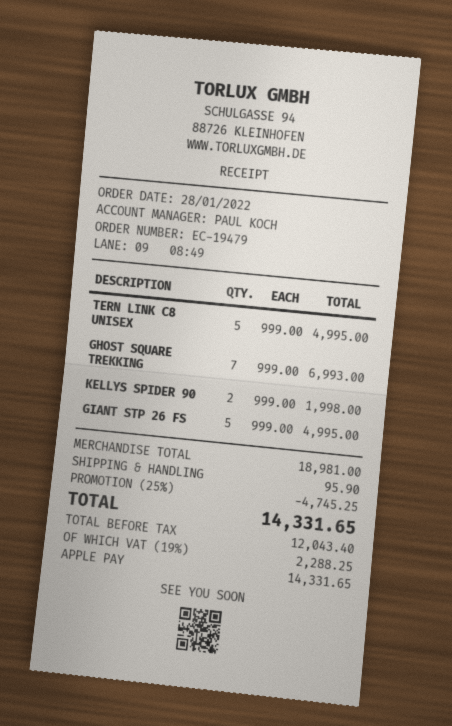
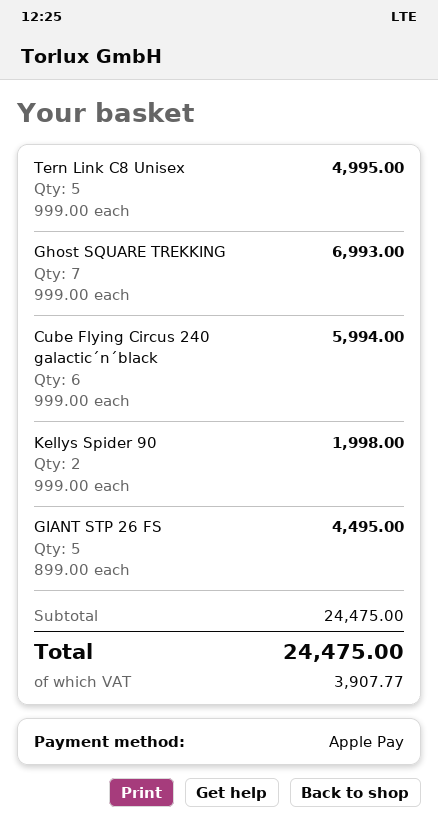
GIANT STP 26 FS: 5 x 999.00 = 4995.00 -> 5 x 899.00 = 4495.00
Cube Flying Circus 240 galactic´n´black: none -> 6 x 999.00 = 5994.00
subtotal: 18981.00 -> 24475.00
discount: 25% = 4745.25 -> none
shipping: 95.90 -> none
tax: 2288.25 -> 3907.77
total: 14331.65 -> 24475.00

